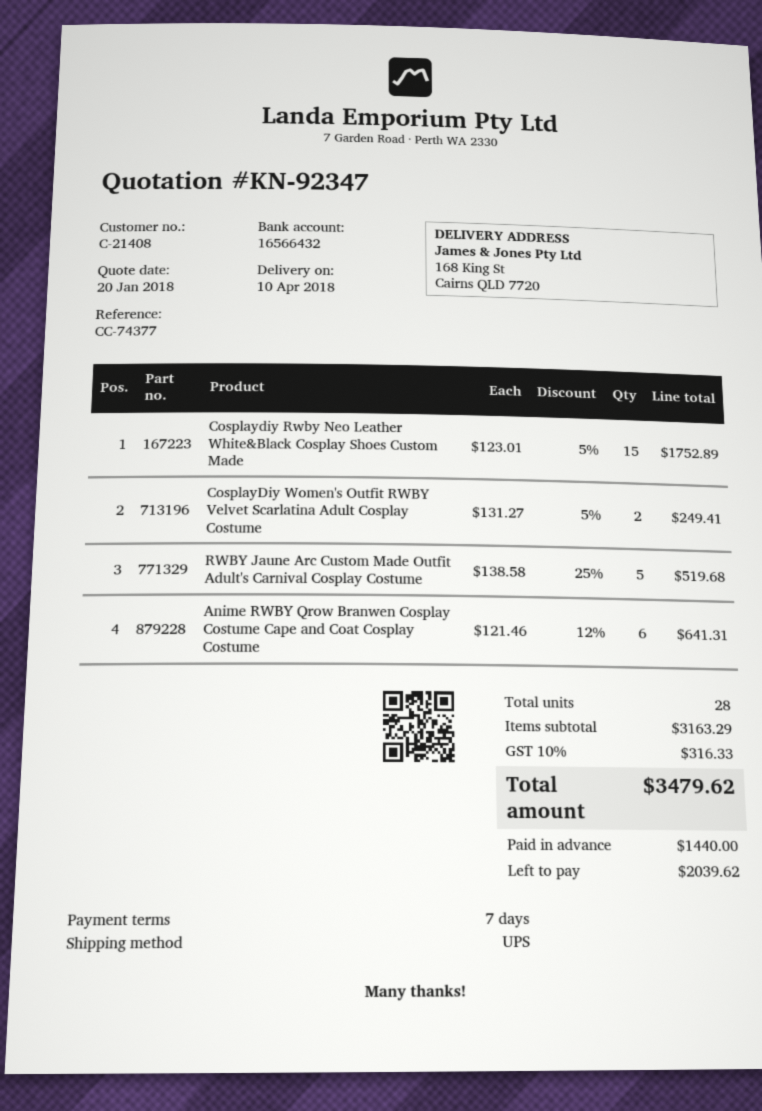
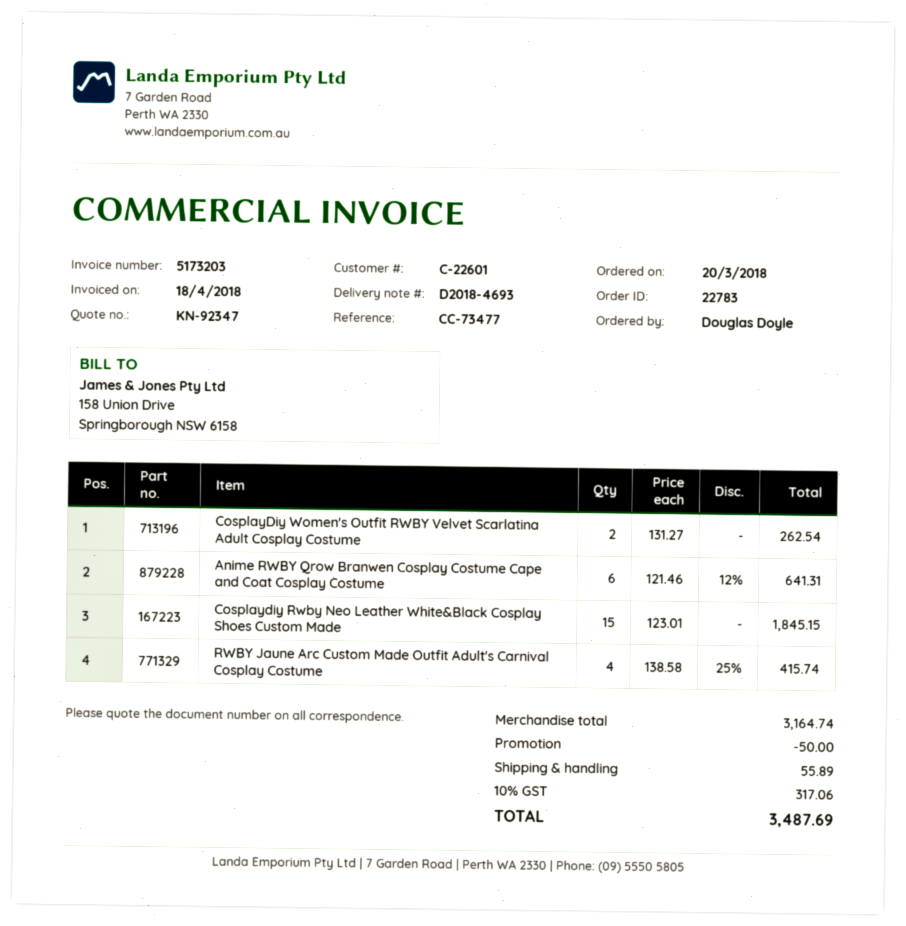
customer number: C-21408 -> C-22601
reference: CC-74377 -> CC-73477
Cosplaydiy Rwby Neo Leather White&Black Cosplay Shoes Custom Made: 15 x 123.01 - 5% = 1752.89 -> 15 x 123.01 = 1845.15
CosplayDiy Women's Outfit RWBY Velvet Scarlatina Adult Cosplay Costume: 2 x 131.27 - 5% = 249.41 -> 2 x 131.27 = 262.54
RWBY Jaune Arc Custom Made Outfit Adult's Carnival Cosplay Costume: 5 x 138.58 - 25% = 519.68 -> 4 x 138.58 - 25% = 415.74
subtotal: 3163.29 -> 3164.74
discount: none -> 50.00
shipping: none -> 55.89
tax: 10% = 316.33 -> 10% = 317.06
total: 3479.62 -> 3487.69

